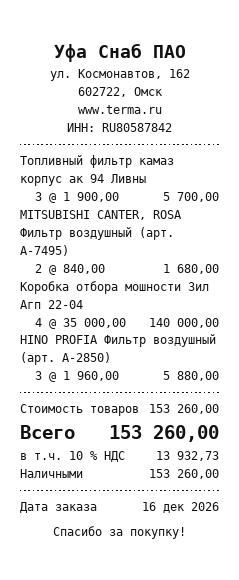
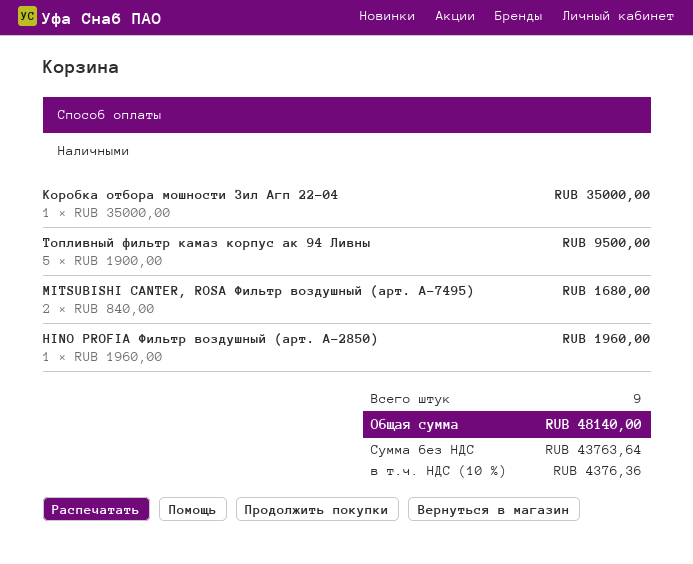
Топливный фильтр камаз корпус ак 94 Ливны: 3 x 1900.00 = 5700.00 -> 5 x 1900.00 = 9500.00
Коробка отбора мошности Зил Агп 22-04: 4 x 35000.00 = 140000.00 -> 1 x 35000.00 = 35000.00
HINO PROFIA Фильтр воздушный (арт. A-2850): 3 x 1960.00 = 5880.00 -> 1 x 1960.00 = 1960.00
tax: 10% = 13932.73 -> 10% = 4376.36
total: 153260.00 -> 48140.00

